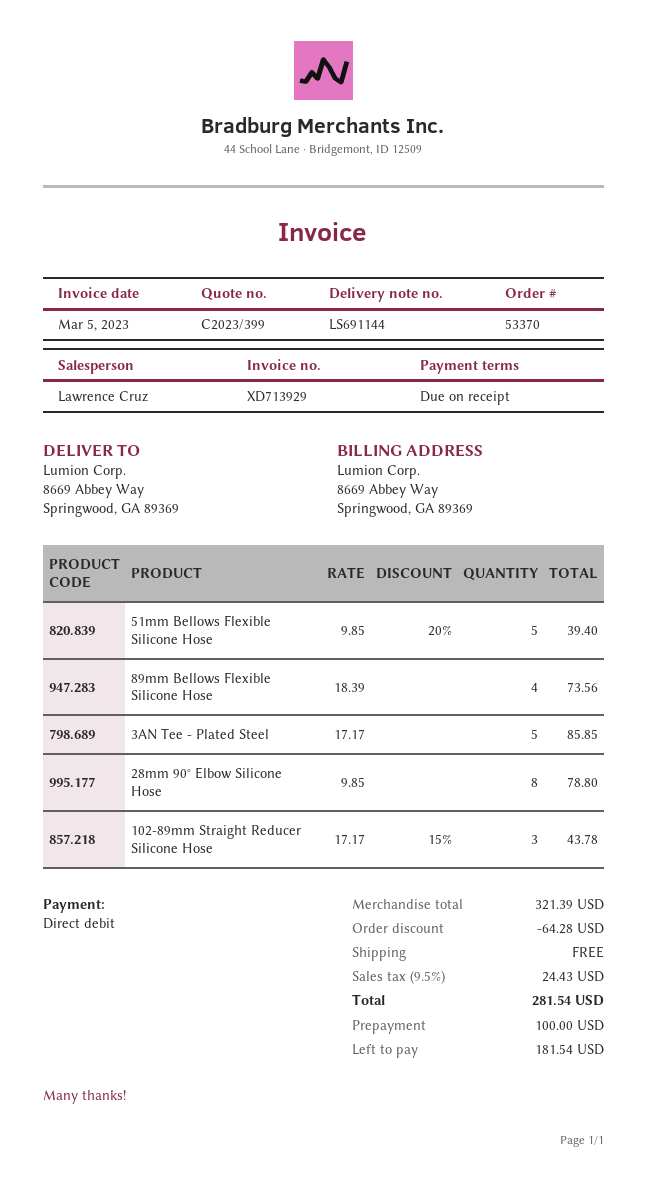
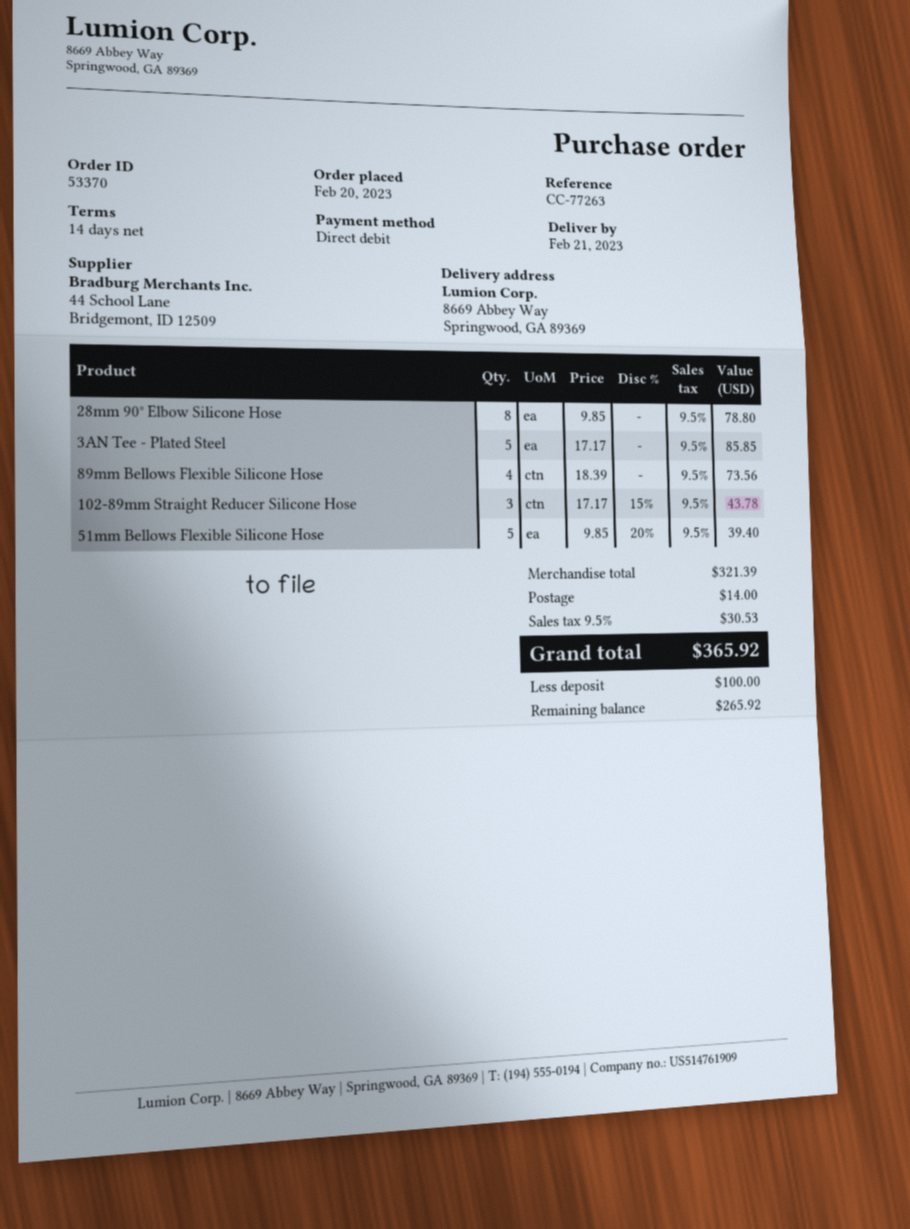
payment terms: on receipt -> 14 days
discount: 64.28 -> none
shipping: 0.00 -> 14.00
tax: 9.5% = 24.43 -> 9.5% = 30.53
total: 281.54 -> 365.92
balance: 181.54 -> 265.92

